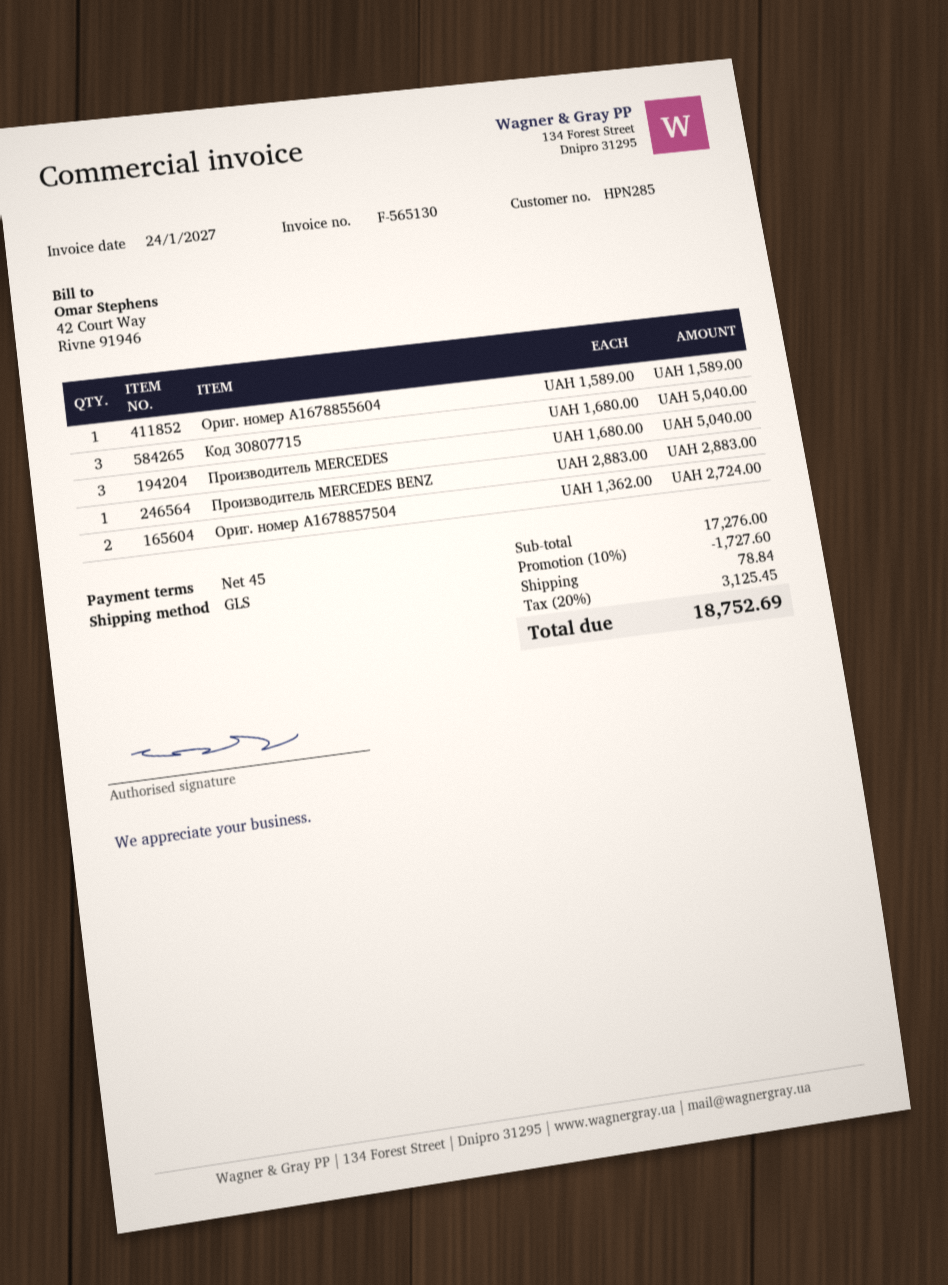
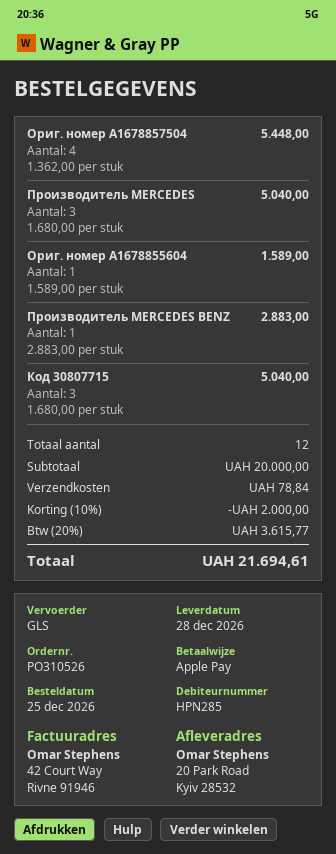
Ориг. номер A1678857504: 2 x 1362.00 = 2724.00 -> 4 x 1362.00 = 5448.00
subtotal: 17276.00 -> 20000.00
discount: 10% = 1727.60 -> 10% = 2000.00
tax: 20% = 3125.45 -> 20% = 3615.77
total: 18752.69 -> 21694.61

